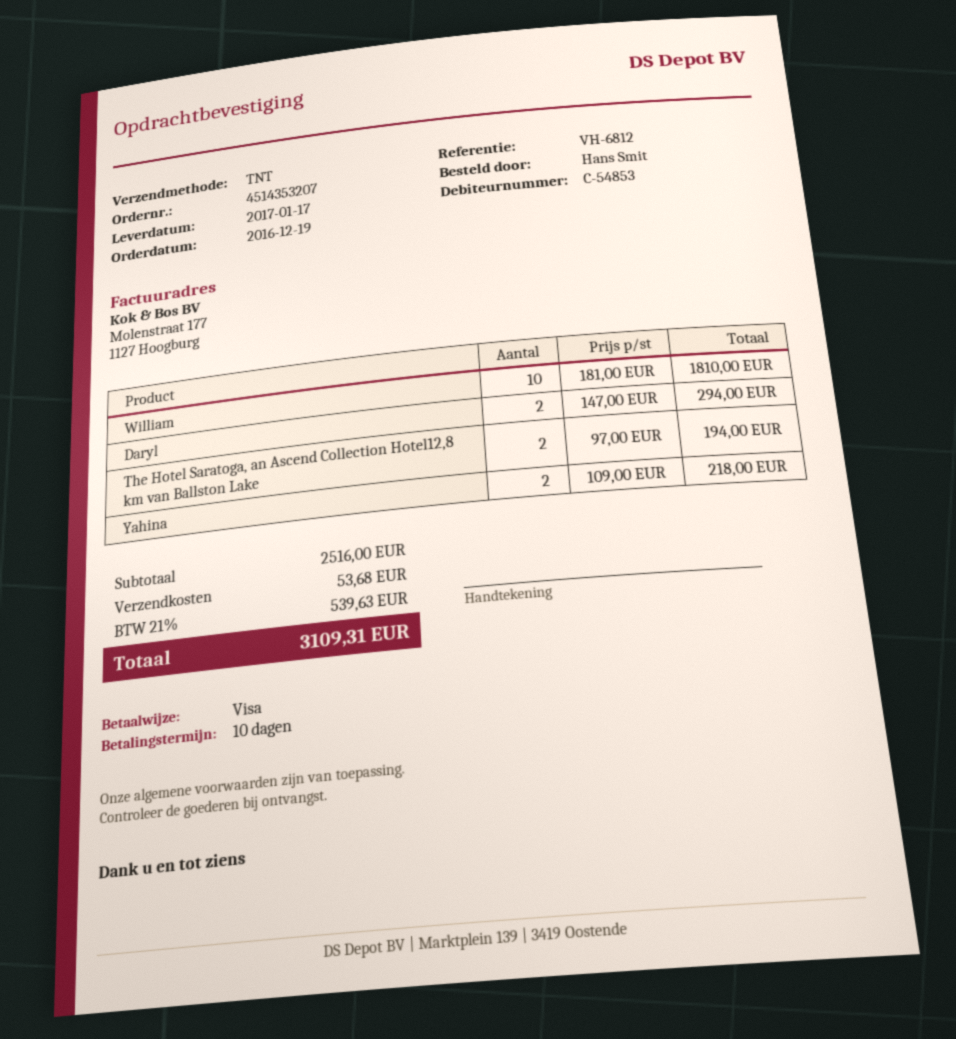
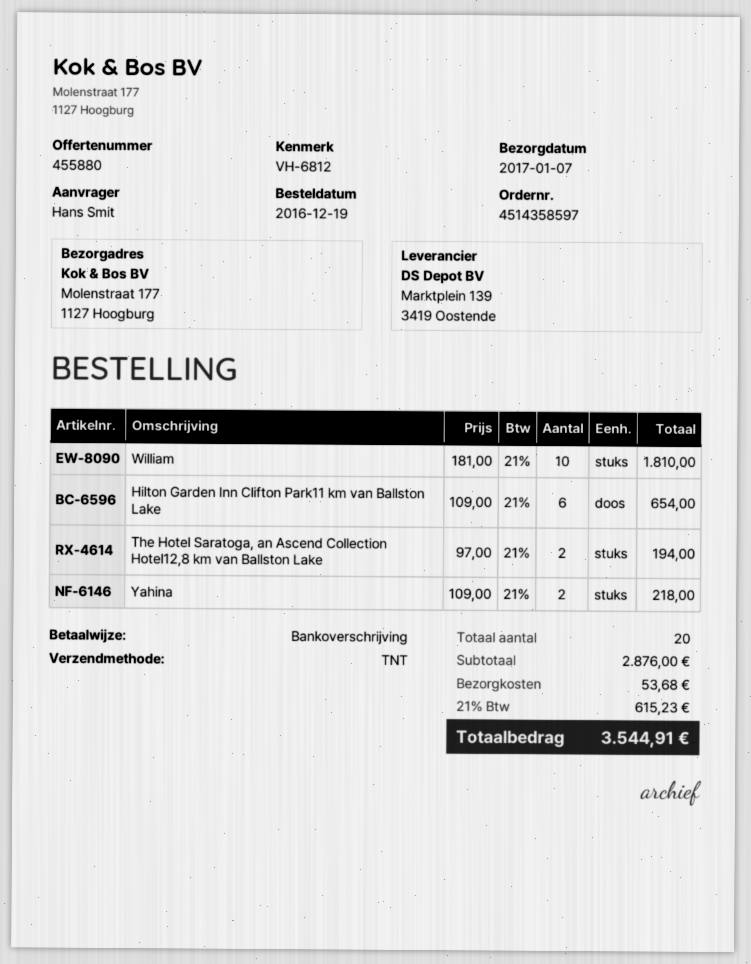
order number: 4514353207 -> 4514358597
delivery date: 2017-01-17 -> 2017-01-07
payment method: Visa -> bank transfer
Daryl: 2 x 147.00 = 294.00 -> none
Hilton Garden Inn Clifton Park11 km van Ballston Lake: none -> 6 x 109.00 = 654.00
subtotal: 2516.00 -> 2876.00
tax: 21% = 539.63 -> 21% = 615.23
total: 3109.31 -> 3544.91

